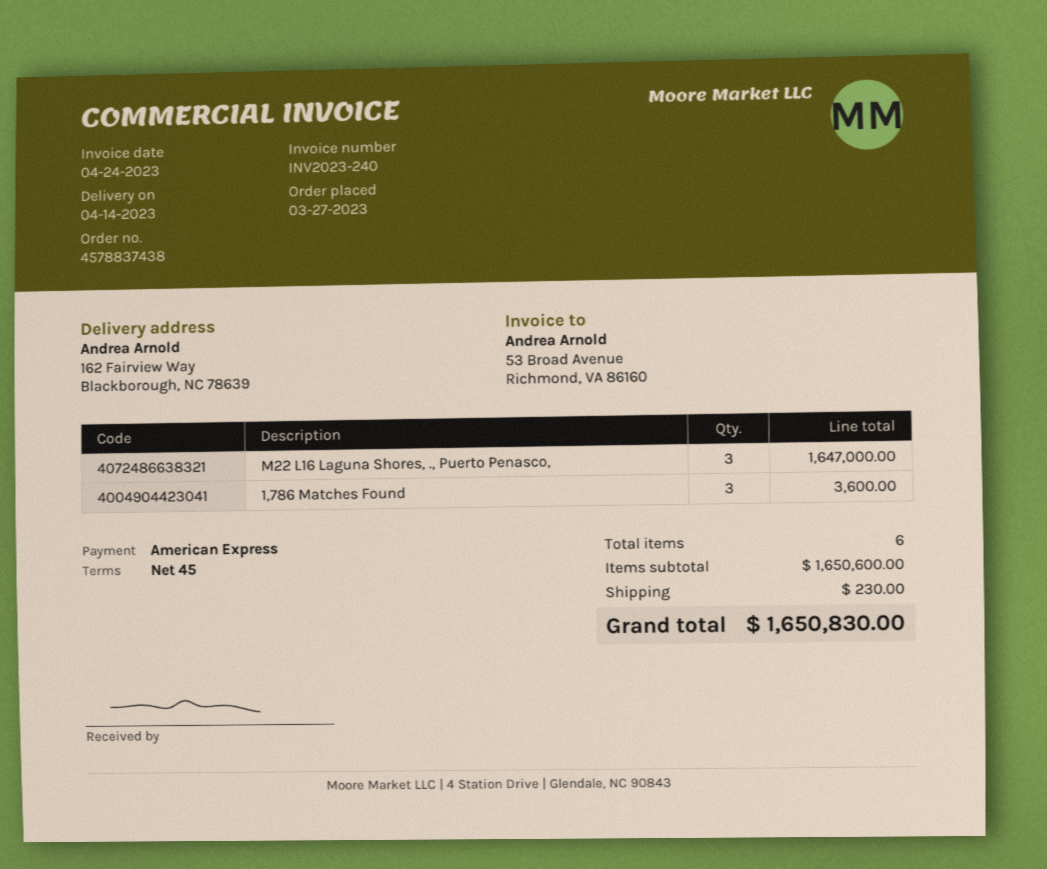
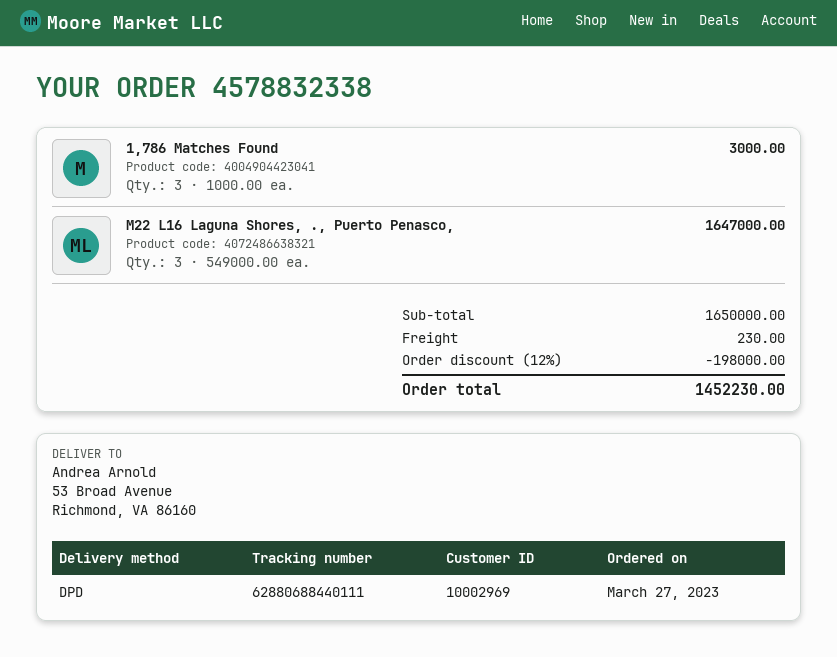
order number: 4578837438 -> 4578832338
ship to: 162 Fairview Way, Blackborough, NC 78639 -> 53 Broad Avenue, Richmond, VA 86160
1,786 Matches Found: 3 for 3600.00 -> 3 for 3000.00
subtotal: 1650600.00 -> 1650000.00
discount: none -> 12% = 198000.00
total: 1650830.00 -> 1452230.00

